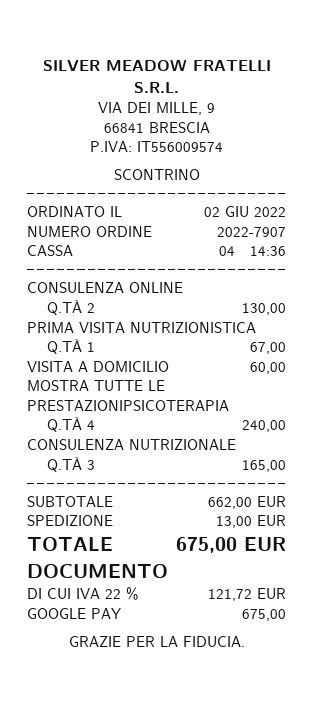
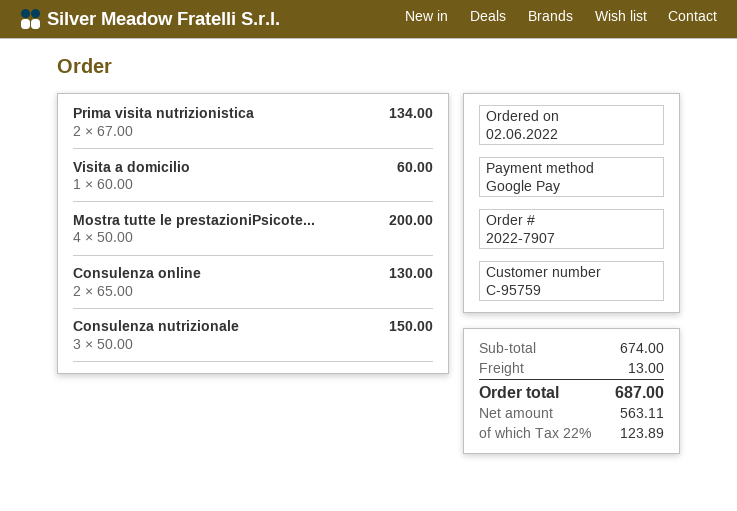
PRIMA VISITA NUTRIZIONISTICA: 1 for 67.00 -> 2 for 134.00
MOSTRA TUTTE LE PRESTAZIONIPSICOTERAPIA: 4 for 240.00 -> 4 for 200.00
CONSULENZA NUTRIZIONALE: 3 for 165.00 -> 3 for 150.00
subtotal: 662.00 -> 674.00
tax: 22% = 121.72 -> 22% = 123.89
total: 675.00 -> 687.00

